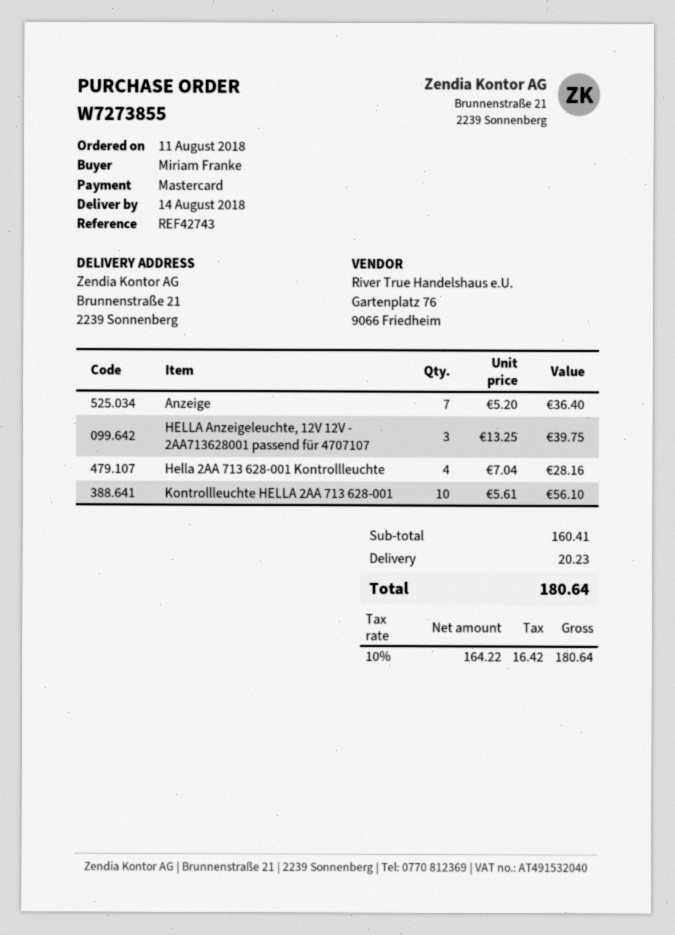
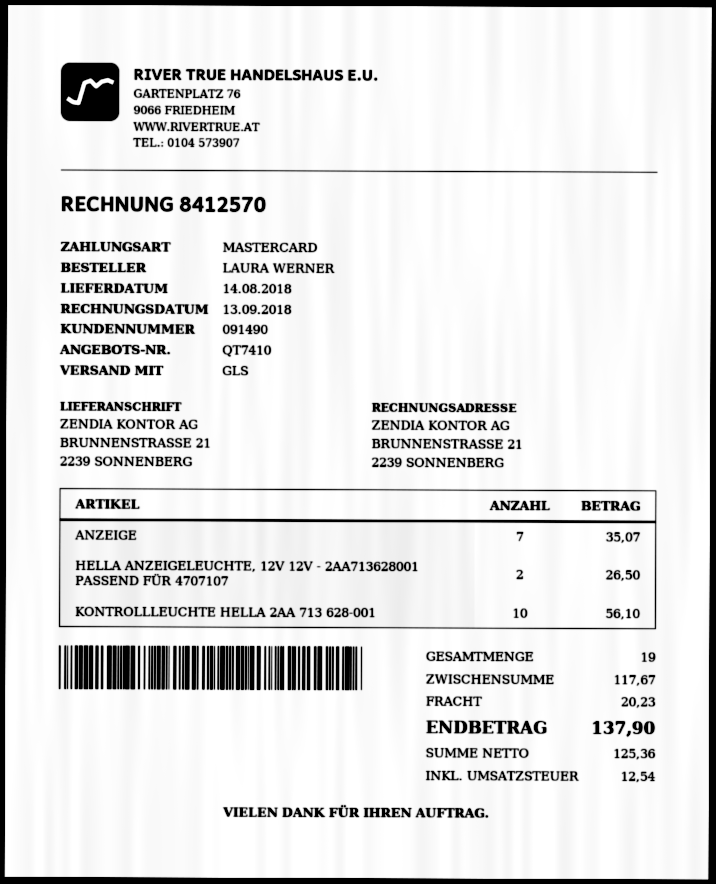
ordered by: Miriam Franke -> LAURA WERNER
Anzeige: 7 for 36.40 -> 7 for 35.07
HELLA Anzeigeleuchte, 12V 12V - 2AA713628001 passend für 4707107: 3 for 39.75 -> 2 for 26.50
Hella 2AA 713 628-001 Kontrollleuchte: 4 for 28.16 -> none
subtotal: 160.41 -> 117.67
net: 164.22 -> 125.36
tax: 16.42 -> 12.54
total: 180.64 -> 137.90

